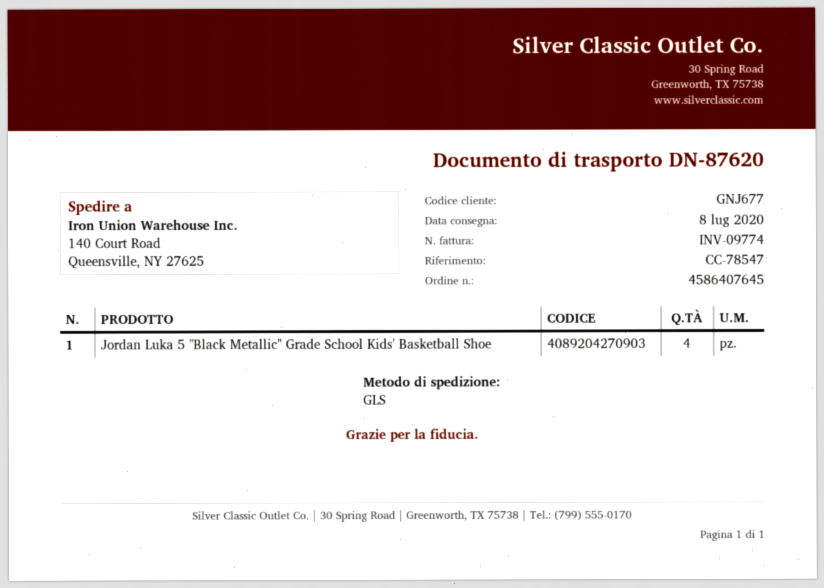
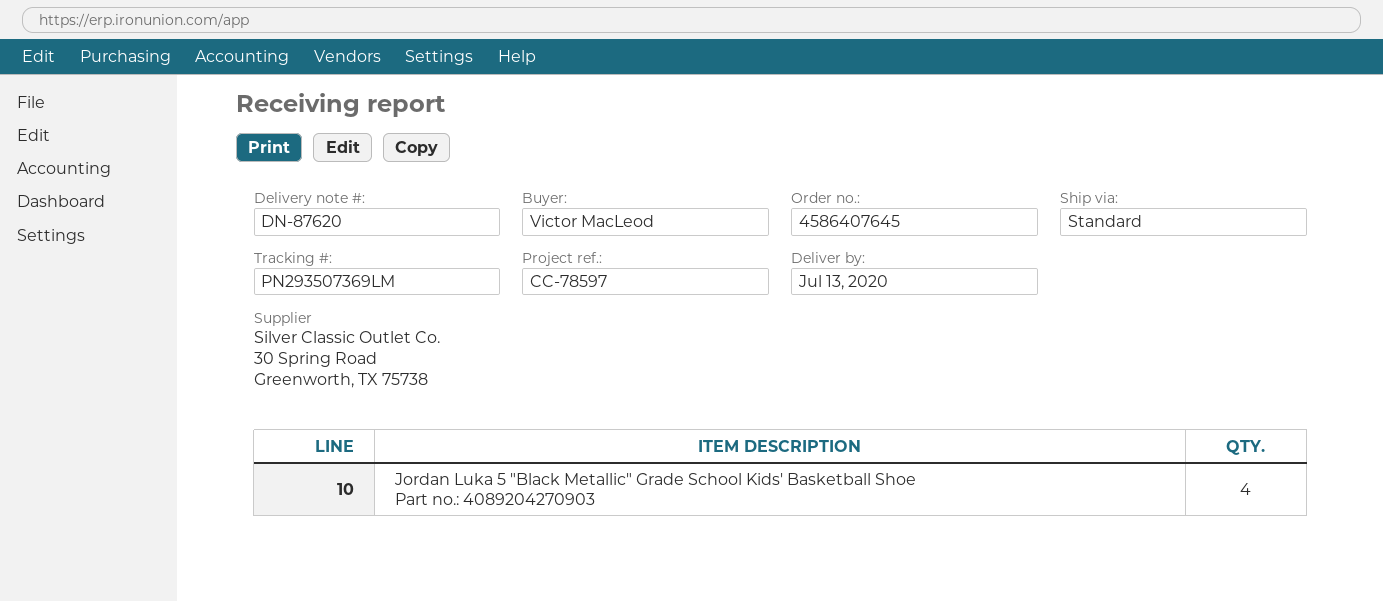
delivery date: 2020-07-08 -> 2020-07-13
reference: CC-78547 -> CC-78597
shipping method: GLS -> standard

